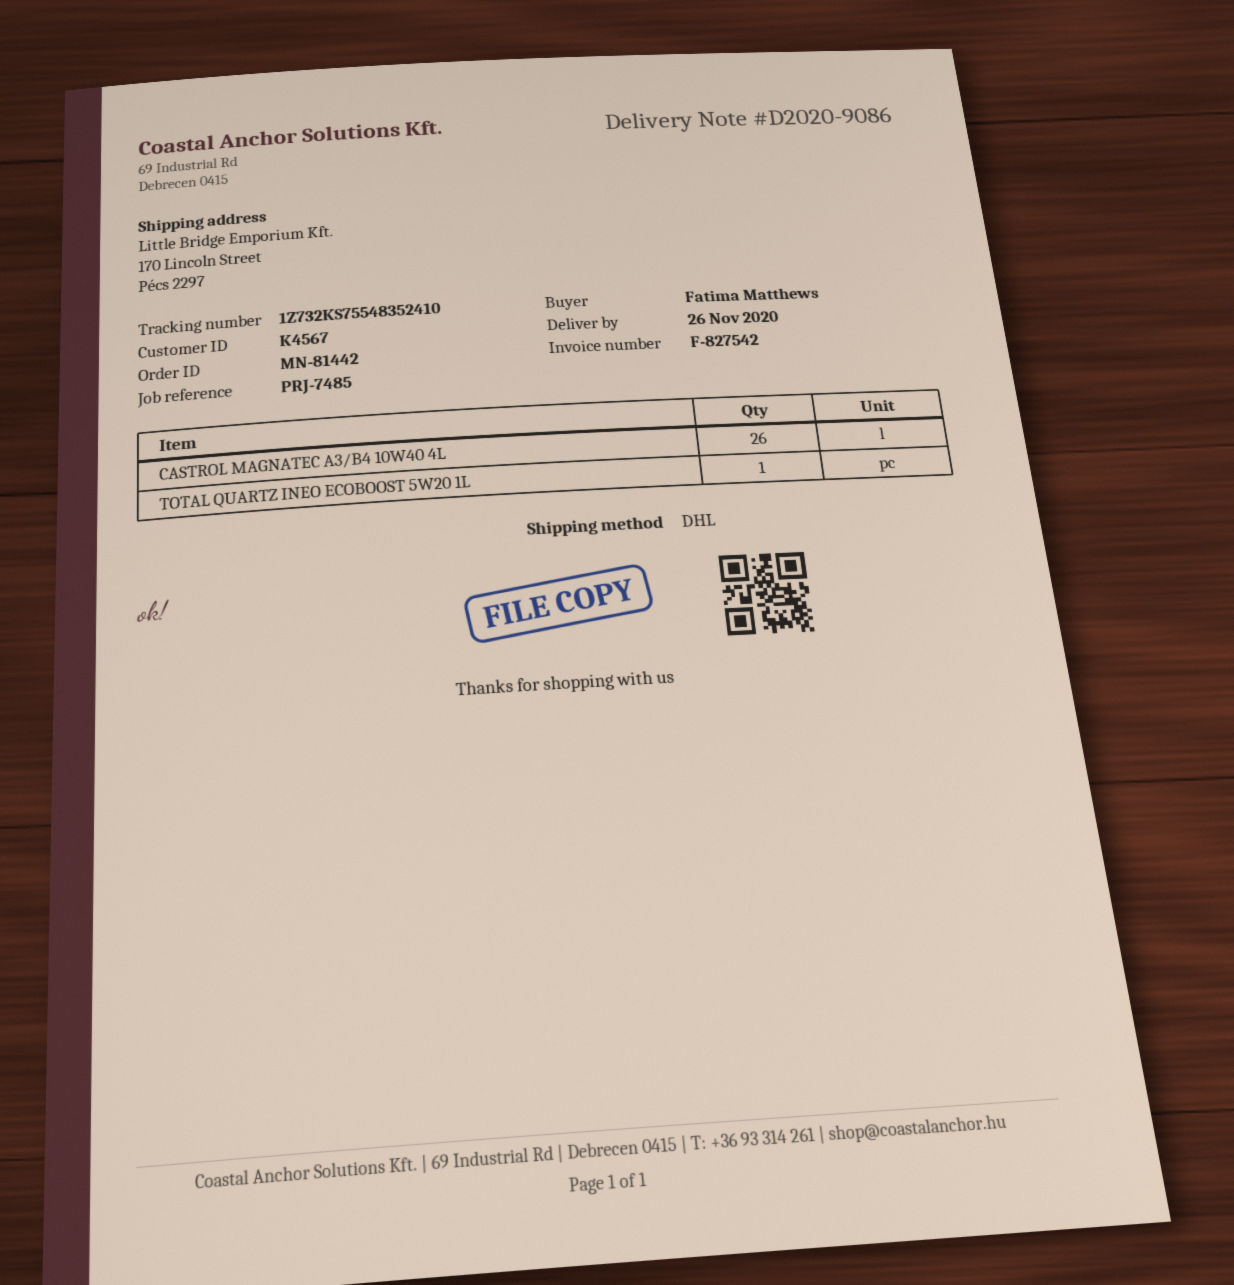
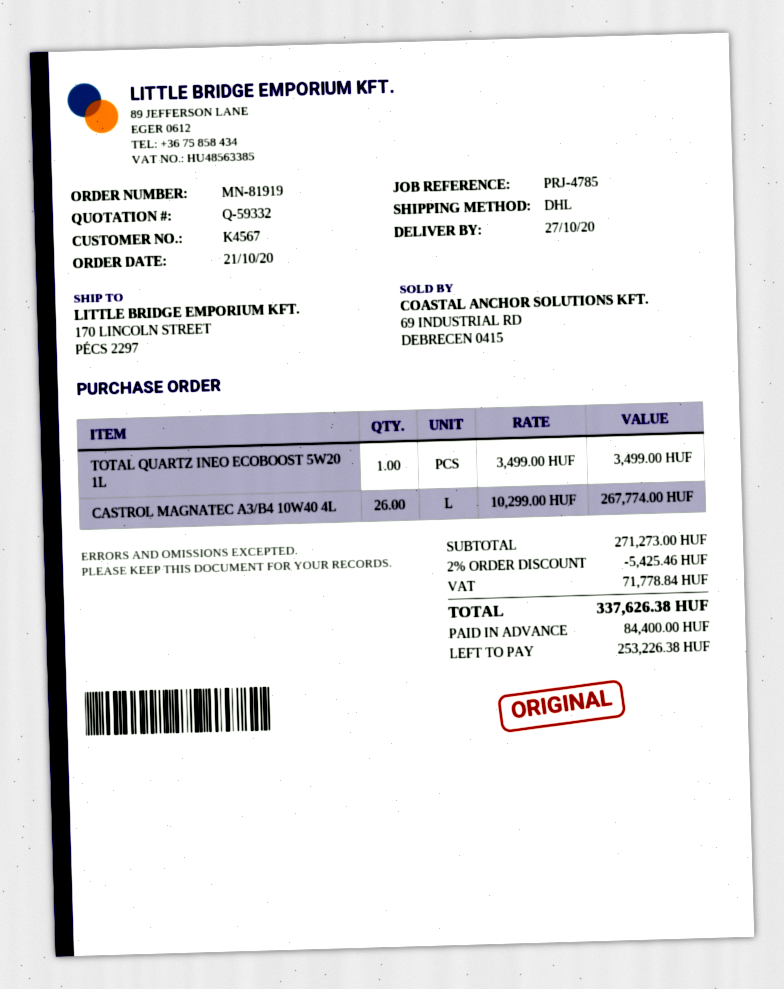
order number: MN-81442 -> MN-81919
delivery date: 2020-11-26 -> 2020-10-27
reference: PRJ-7485 -> PRJ-4785

